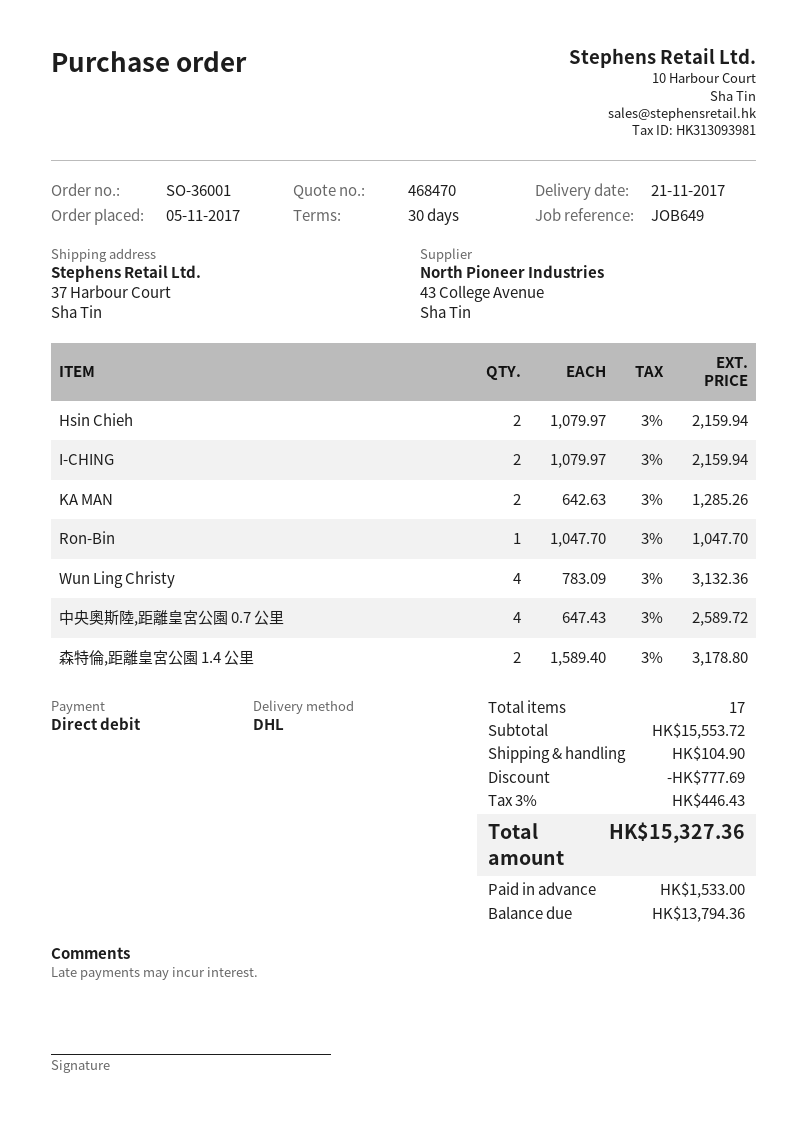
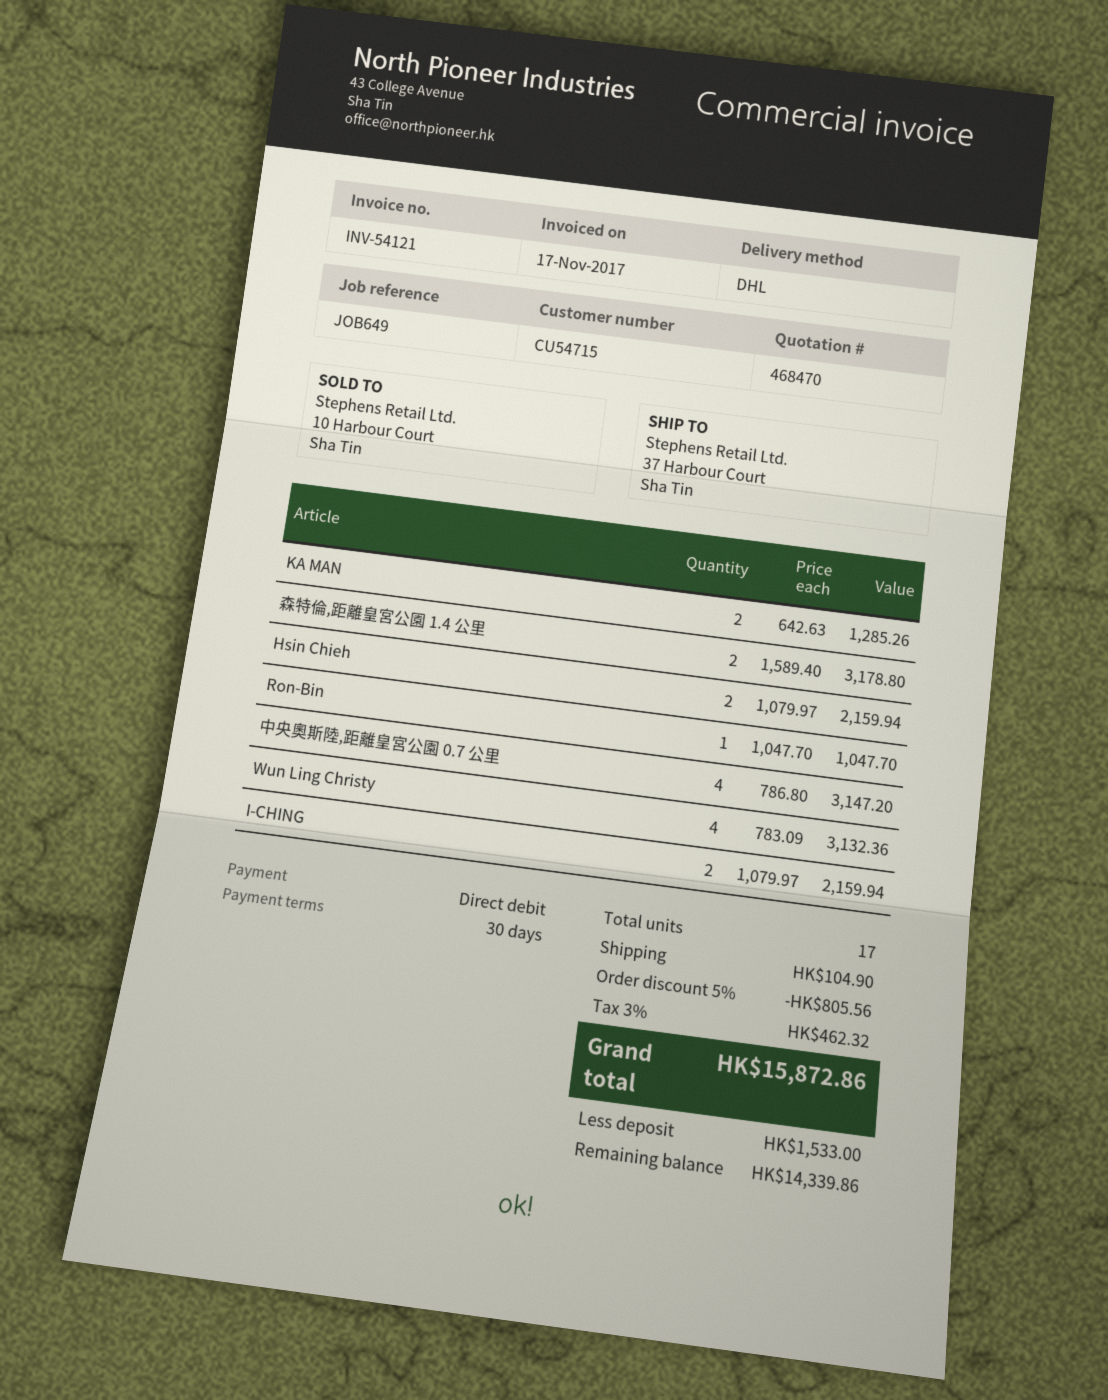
中央奧斯陸,距離皇宮公園 0.7 公里: 4 x 647.43 = 2589.72 -> 4 x 786.80 = 3147.20
discount: 777.69 -> 805.56
tax: 3% = 446.43 -> 3% = 462.32
total: 15327.36 -> 15872.86
balance: 13794.36 -> 14339.86

